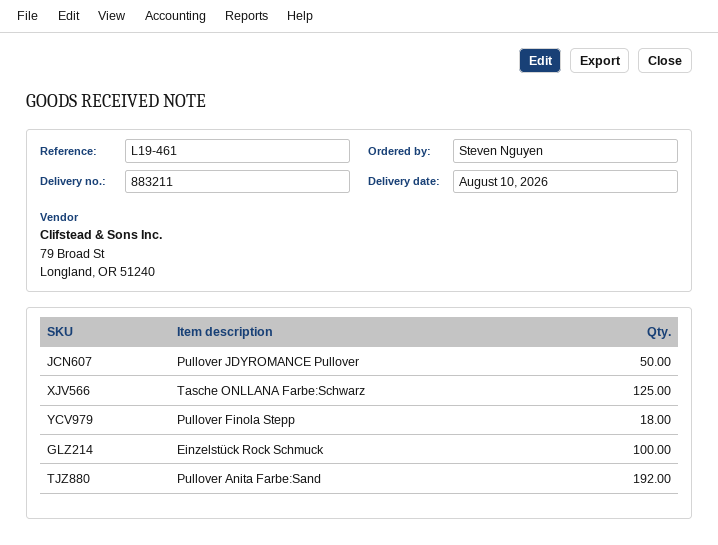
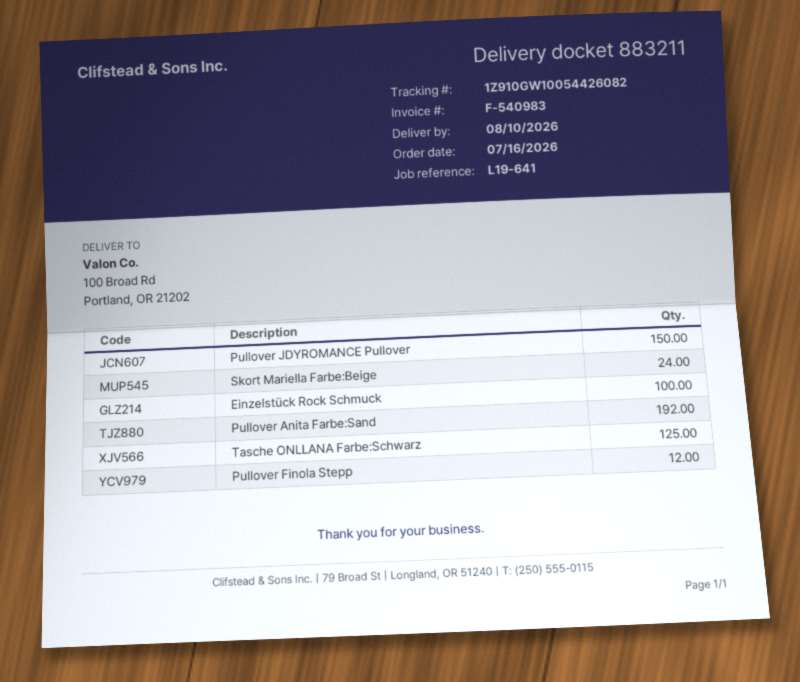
reference: L19-461 -> L19-641
Pullover JDYROMANCE Pullover: 50 -> 150
Pullover Finola Stepp: 18 -> 12
Skort Mariella Farbe:Beige: none -> 24

